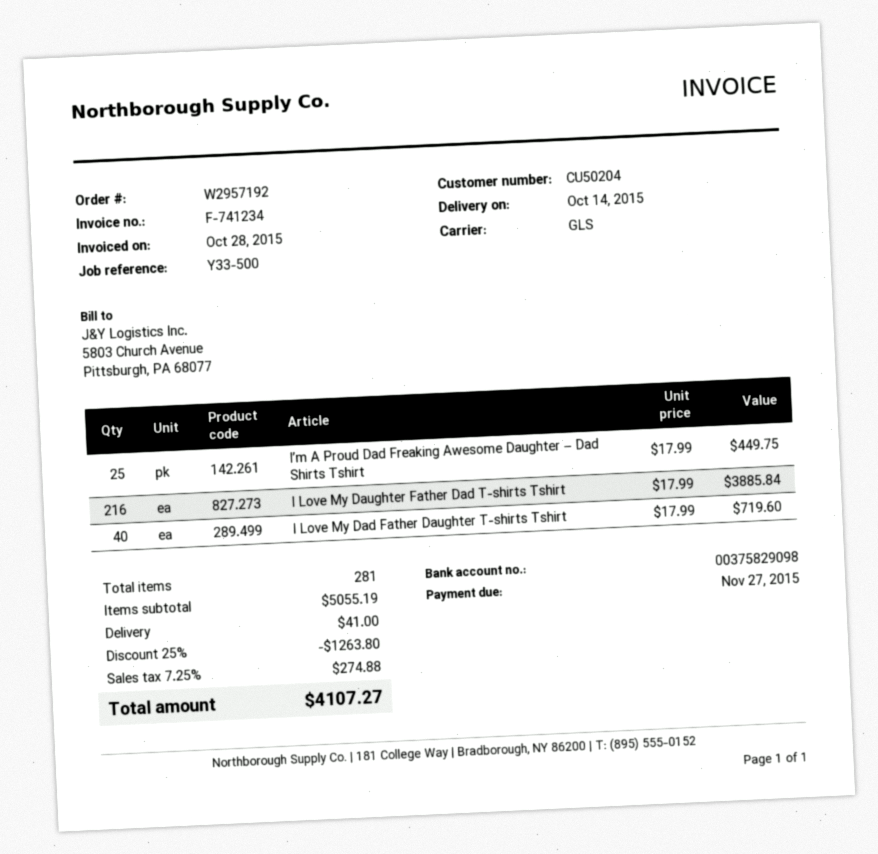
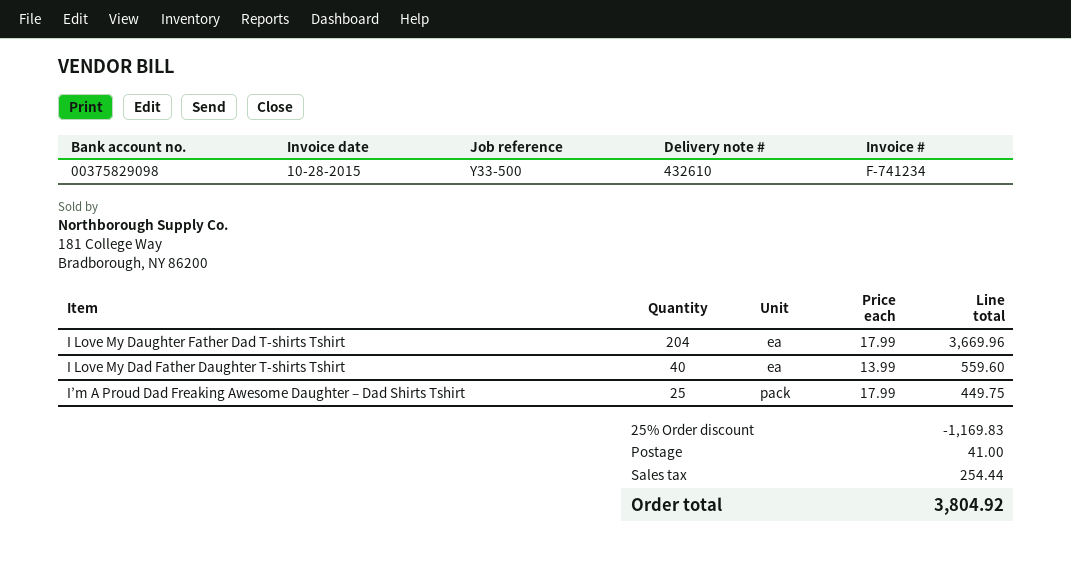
I Love My Daughter Father Dad T-shirts Tshirt: 216 x 17.99 = 3885.84 -> 204 x 17.99 = 3669.96
I Love My Dad Father Daughter T-shirts Tshirt: 40 x 17.99 = 719.60 -> 40 x 13.99 = 559.60
discount: 25% = 1263.80 -> 25% = 1169.83
tax: 274.88 -> 254.44
total: 4107.27 -> 3804.92

